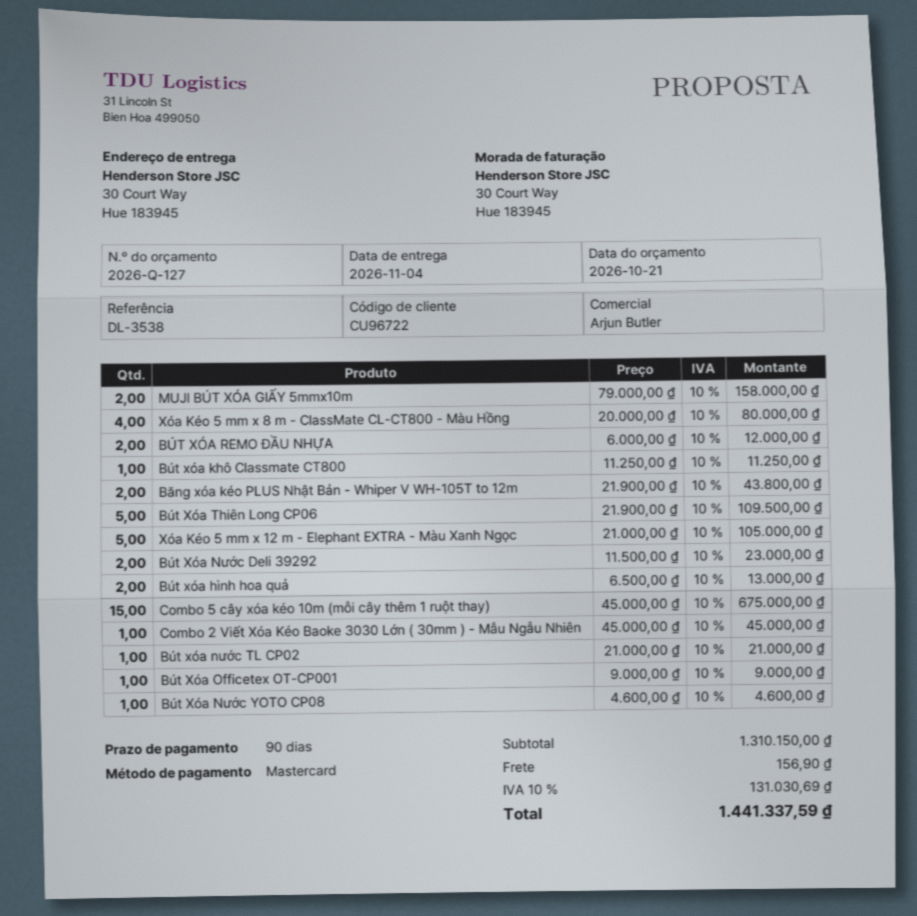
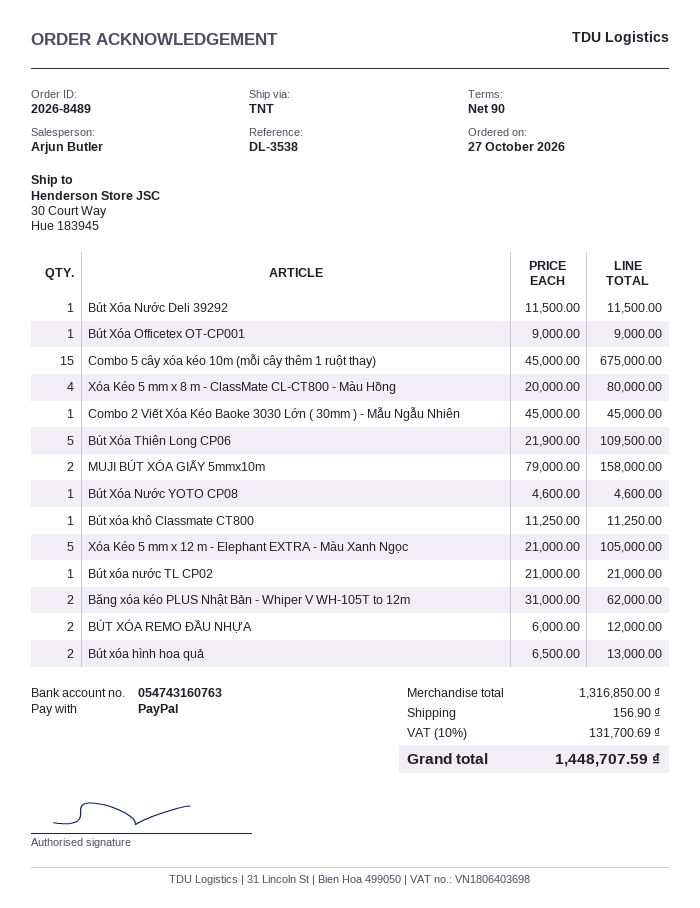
payment method: Mastercard -> PayPal
Băng xóa kéo PLUS Nhật Bản - Whiper V WH-105T to 12m: 2 x 21900.00 = 43800.00 -> 2 x 31000.00 = 62000.00
Bút Xóa Nước Deli 39292: 2 x 11500.00 = 23000.00 -> 1 x 11500.00 = 11500.00
subtotal: 1310150.00 -> 1316850.00
tax: 10% = 131030.69 -> 10% = 131700.69
total: 1441337.59 -> 1448707.59

